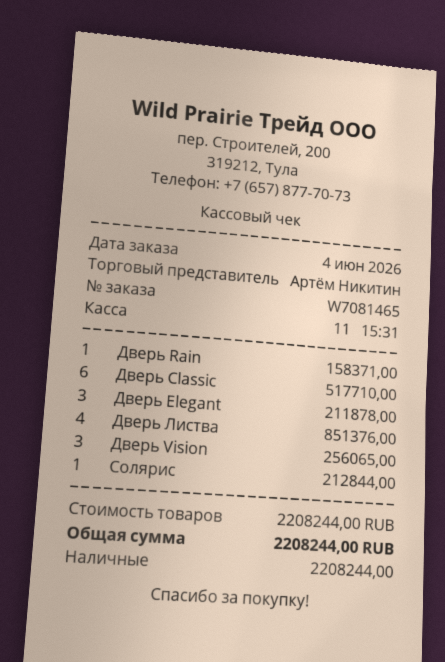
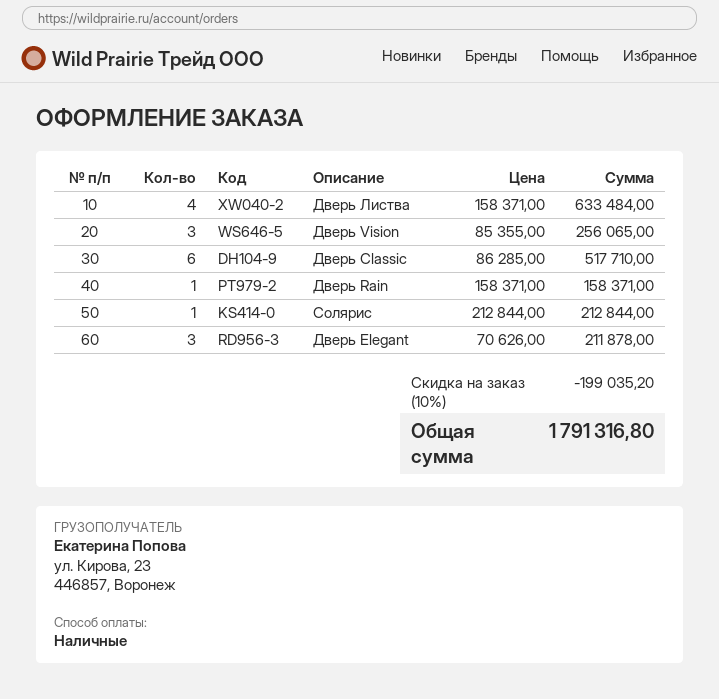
Дверь Листва: 4 for 851376.00 -> 4 for 633484.00
discount: none -> 10% = 199035.20
total: 2208244.00 -> 1791316.80

